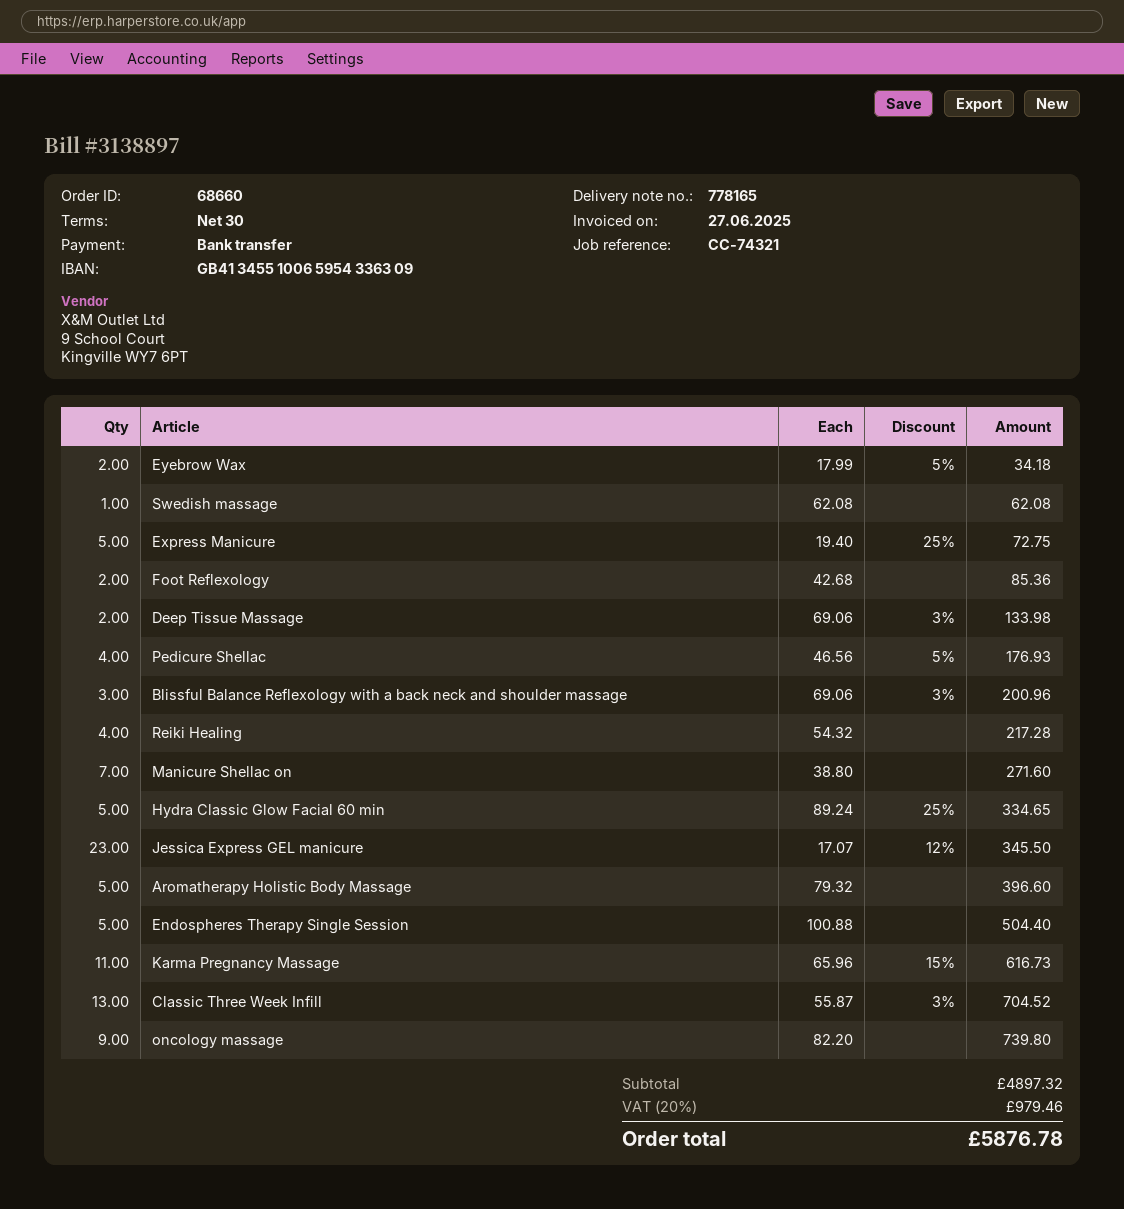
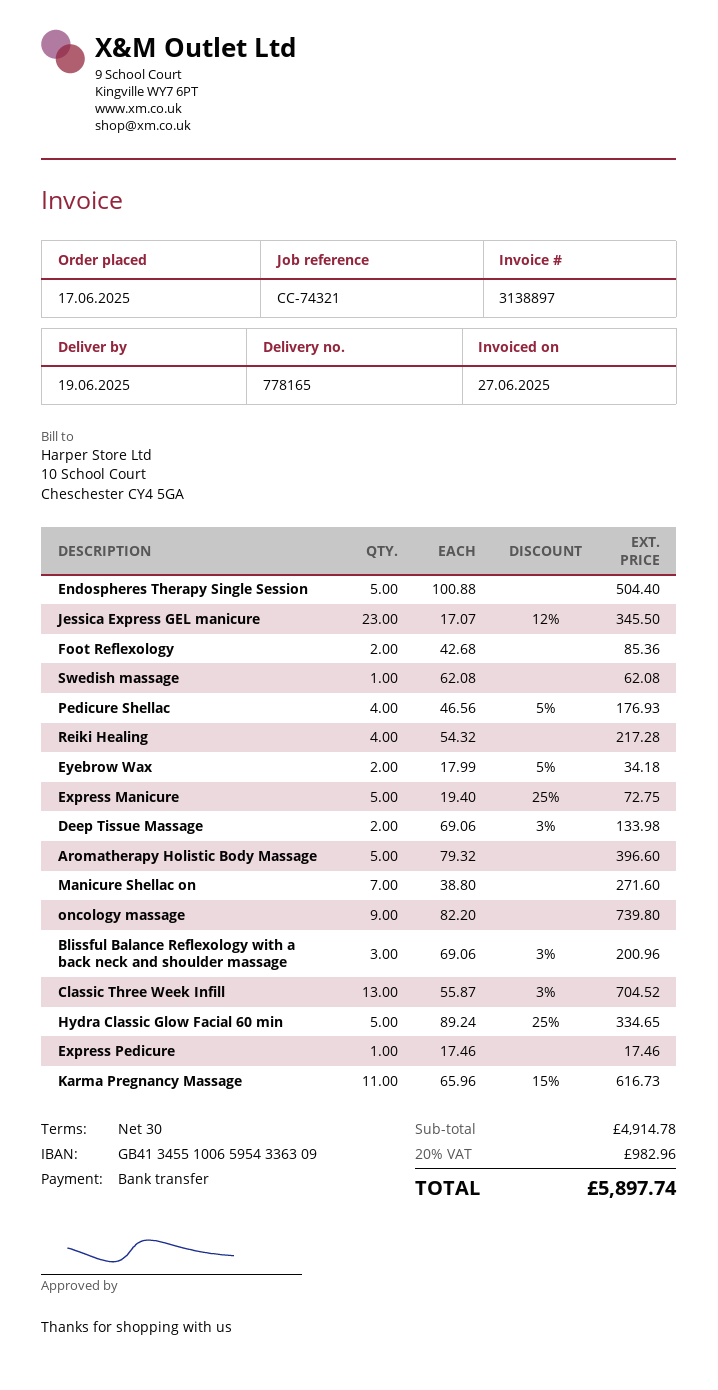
Express Pedicure: none -> 1 x 17.46 = 17.46
subtotal: 4897.32 -> 4914.78
tax: 20% = 979.46 -> 20% = 982.96
total: 5876.78 -> 5897.74

